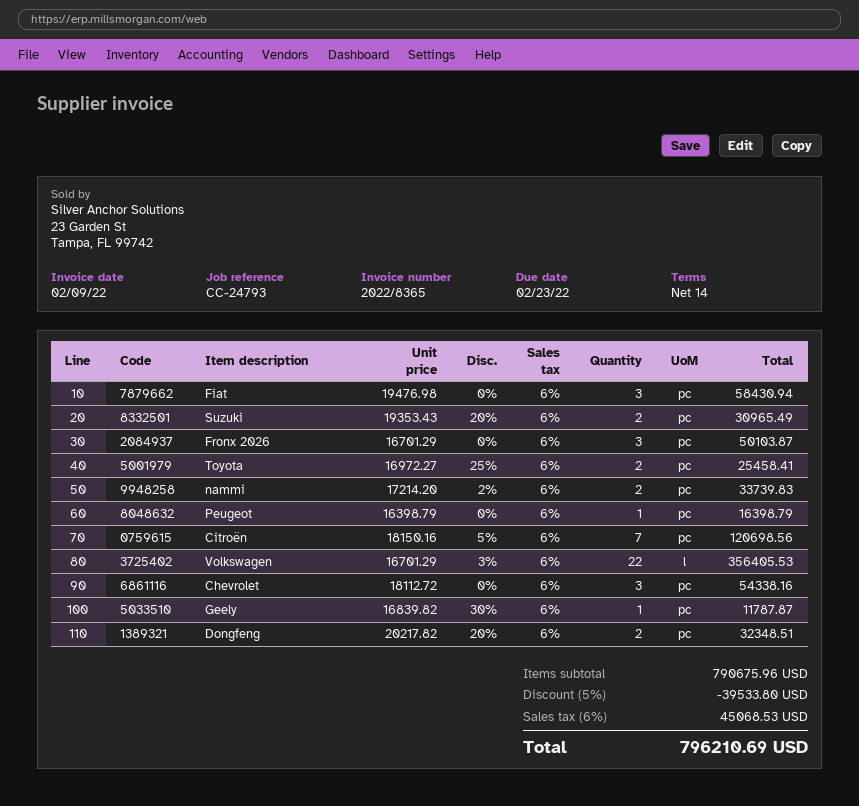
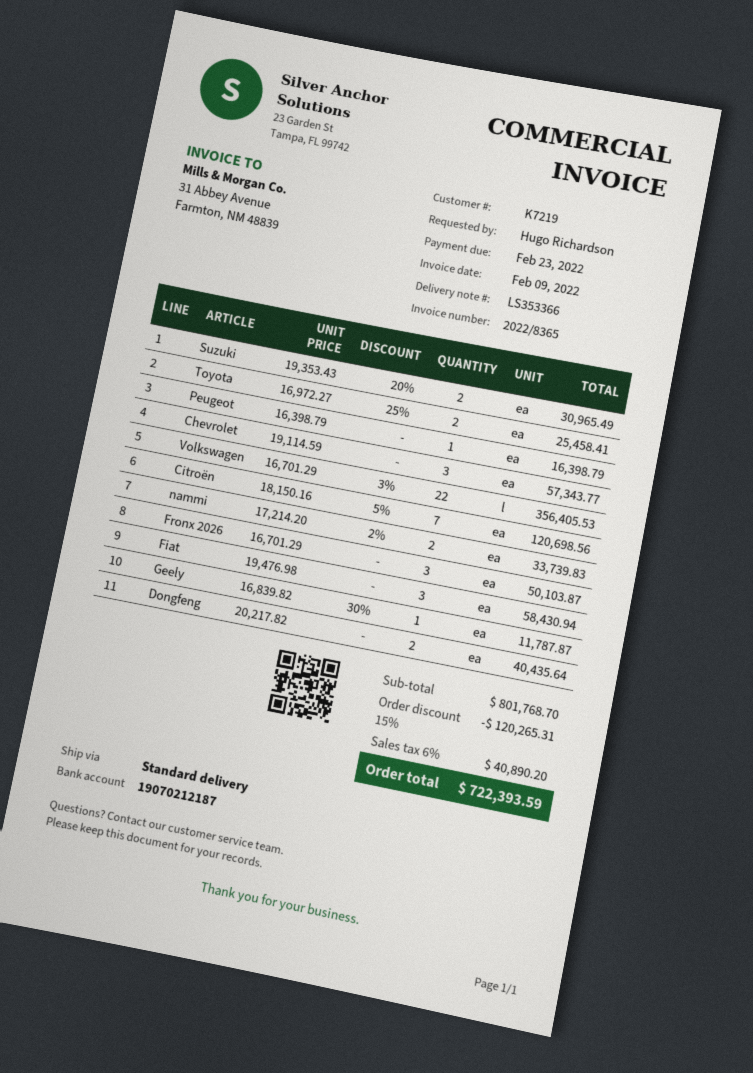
Chevrolet: 3 x 18112.72 = 54338.16 -> 3 x 19114.59 = 57343.77
Dongfeng: 2 x 20217.82 - 20% = 32348.51 -> 2 x 20217.82 = 40435.64
subtotal: 790675.96 -> 801768.70
discount: 5% = 39533.80 -> 15% = 120265.31
tax: 6% = 45068.53 -> 6% = 40890.20
total: 796210.69 -> 722393.59

